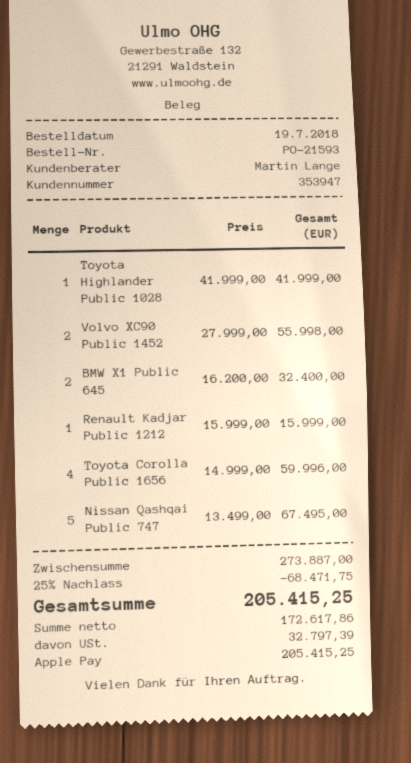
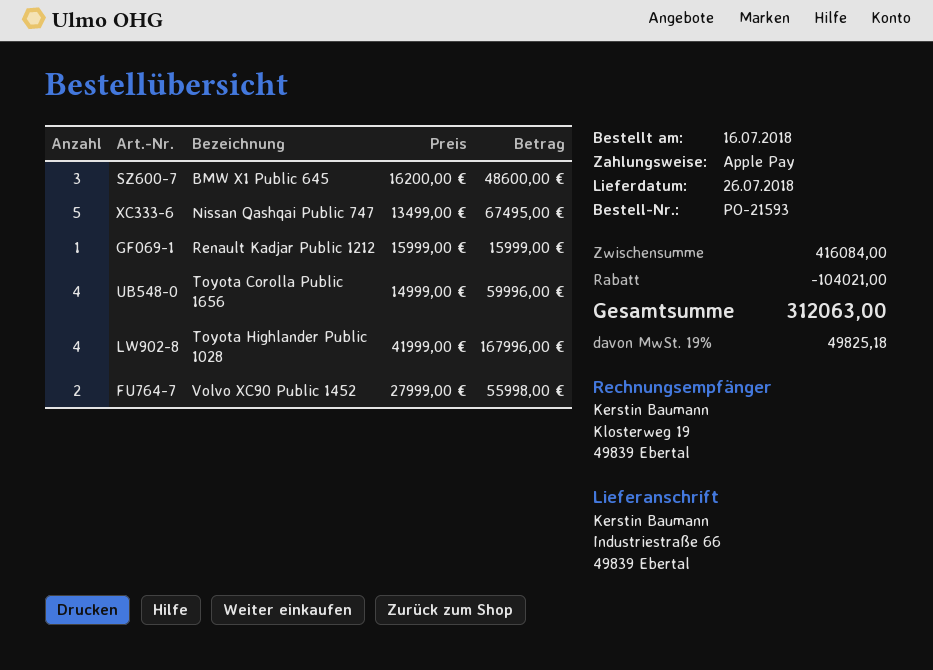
order date: 2018-07-19 -> 2018-07-16
Toyota Highlander Public 1028: 1 x 41999.00 = 41999.00 -> 4 x 41999.00 = 167996.00
BMW X1 Public 645: 2 x 16200.00 = 32400.00 -> 3 x 16200.00 = 48600.00
subtotal: 273887.00 -> 416084.00
discount: 68471.75 -> 104021.00
tax: 32797.39 -> 49825.18
total: 205415.25 -> 312063.00

